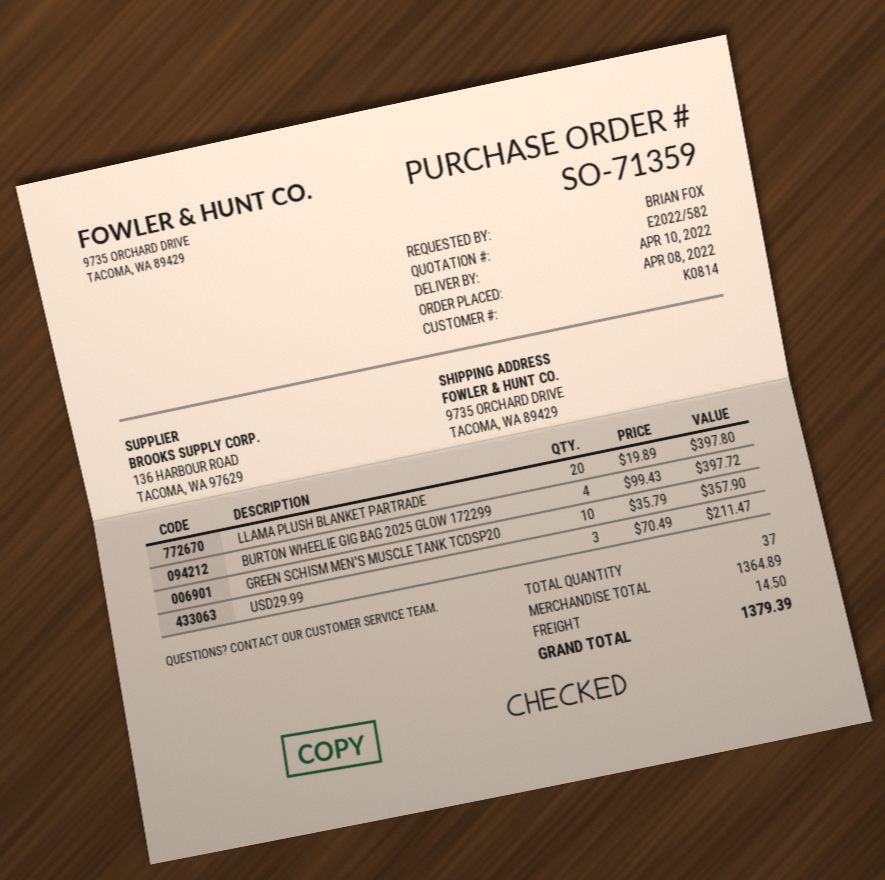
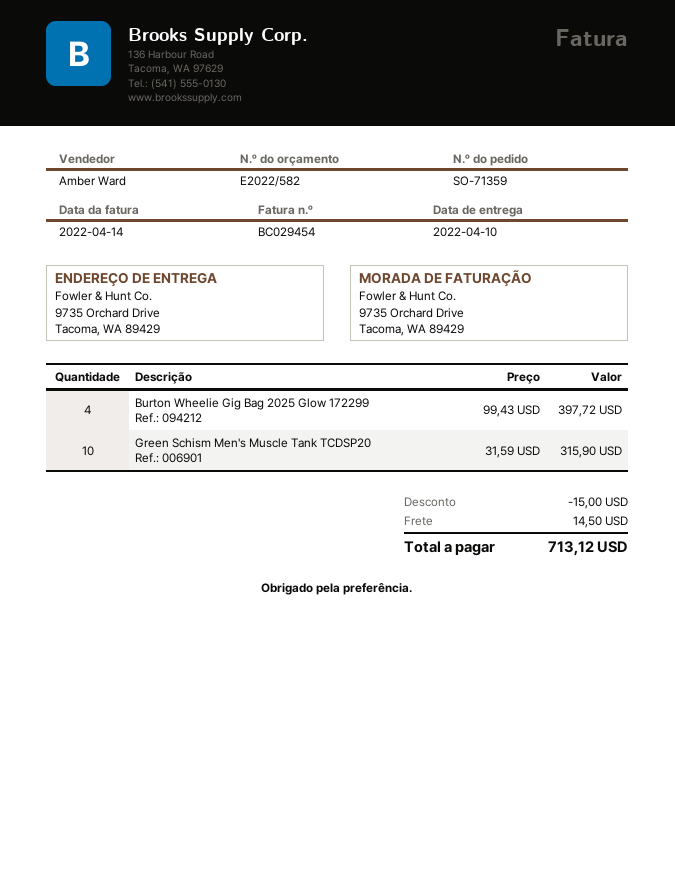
LLAMA PLUSH BLANKET PARTRADE: 20 x 19.89 = 397.80 -> none
GREEN SCHISM MEN'S MUSCLE TANK TCDSP20: 10 x 35.79 = 357.90 -> 10 x 31.59 = 315.90
USD29.99: 3 x 70.49 = 211.47 -> none
discount: none -> 15.00
total: 1379.39 -> 713.12

